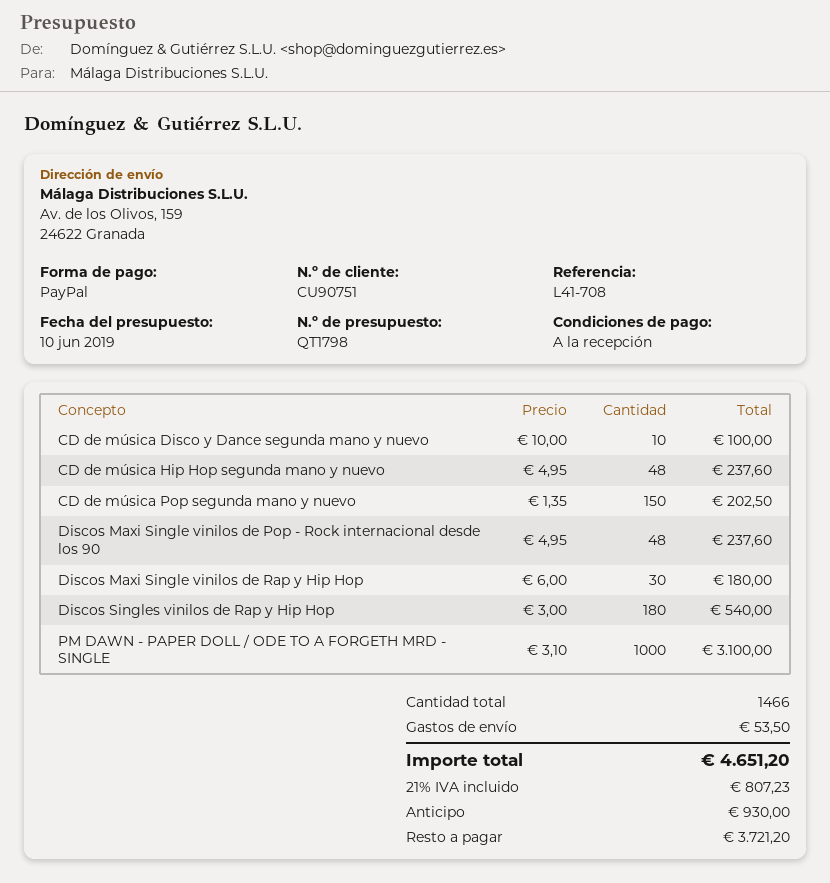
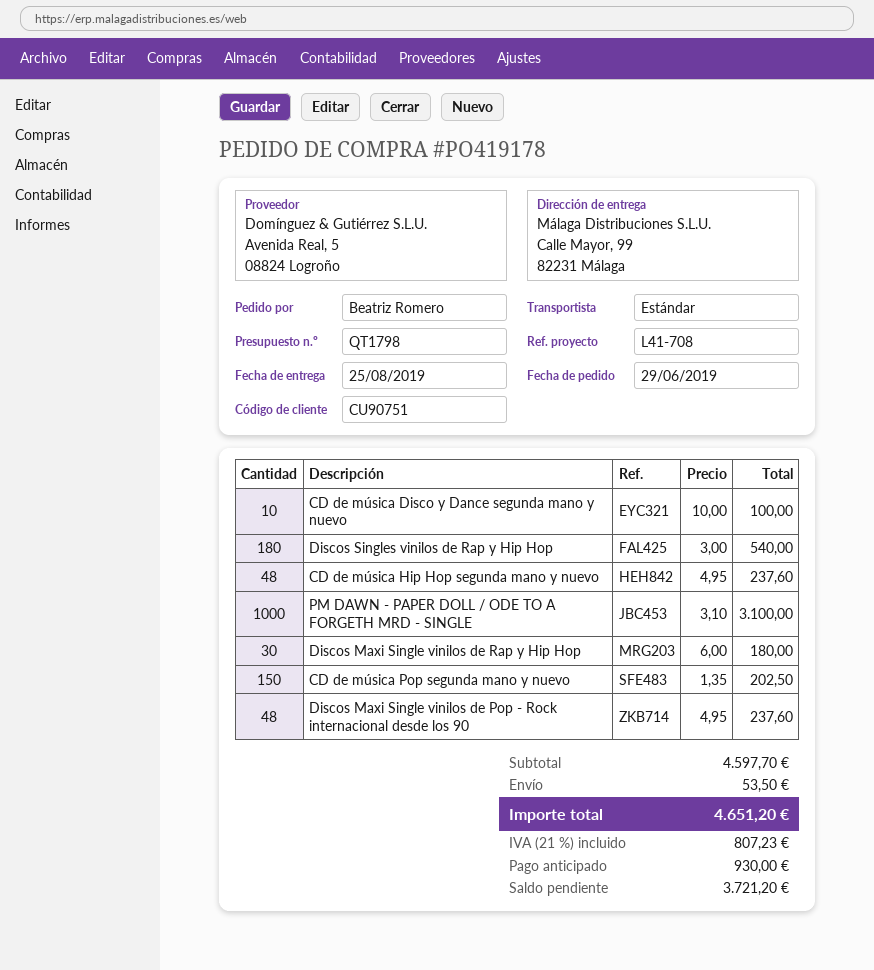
ship to: Av. de los Olivos, 159, 24622 Granada -> Calle Mayor, 99, 82231 Málaga

